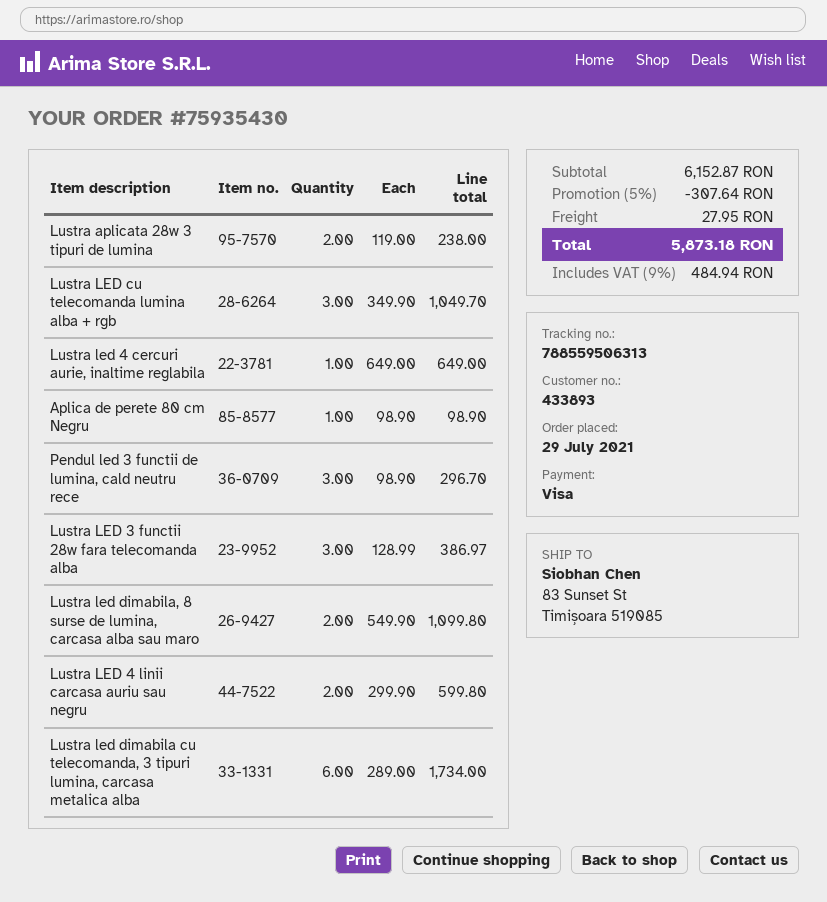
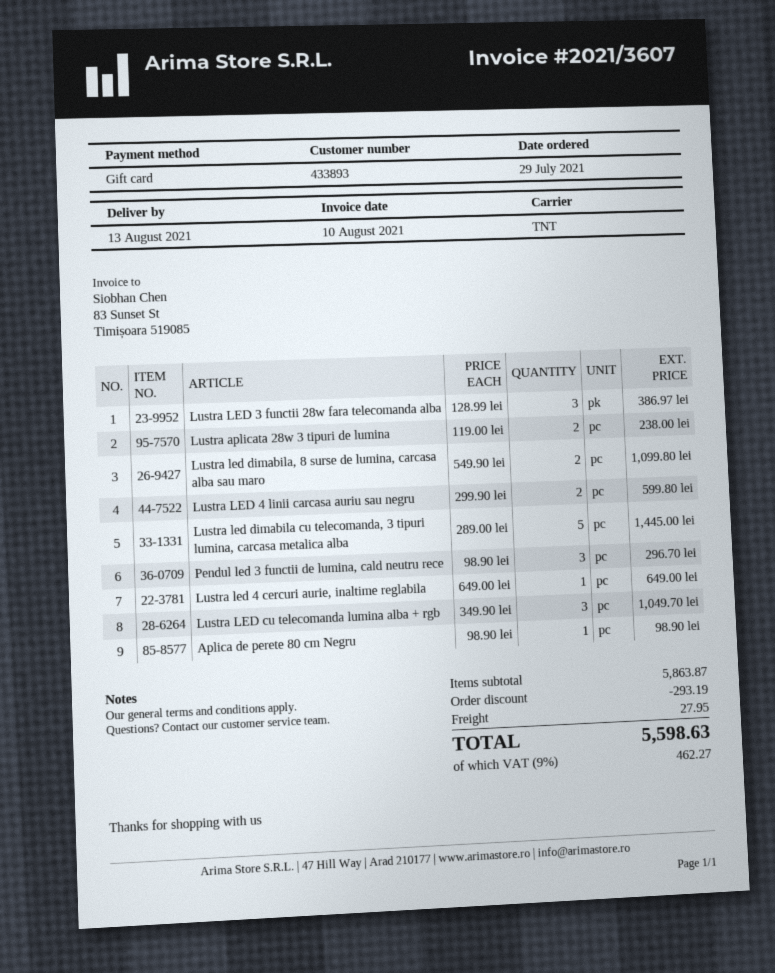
payment method: Visa -> gift card
Lustra led dimabila cu telecomanda, 3 tipuri lumina, carcasa metalica alba: 6 x 289.00 = 1734.00 -> 5 x 289.00 = 1445.00
subtotal: 6152.87 -> 5863.87
discount: 307.64 -> 293.19
tax: 9% = 484.94 -> 9% = 462.27
total: 5873.18 -> 5598.63

